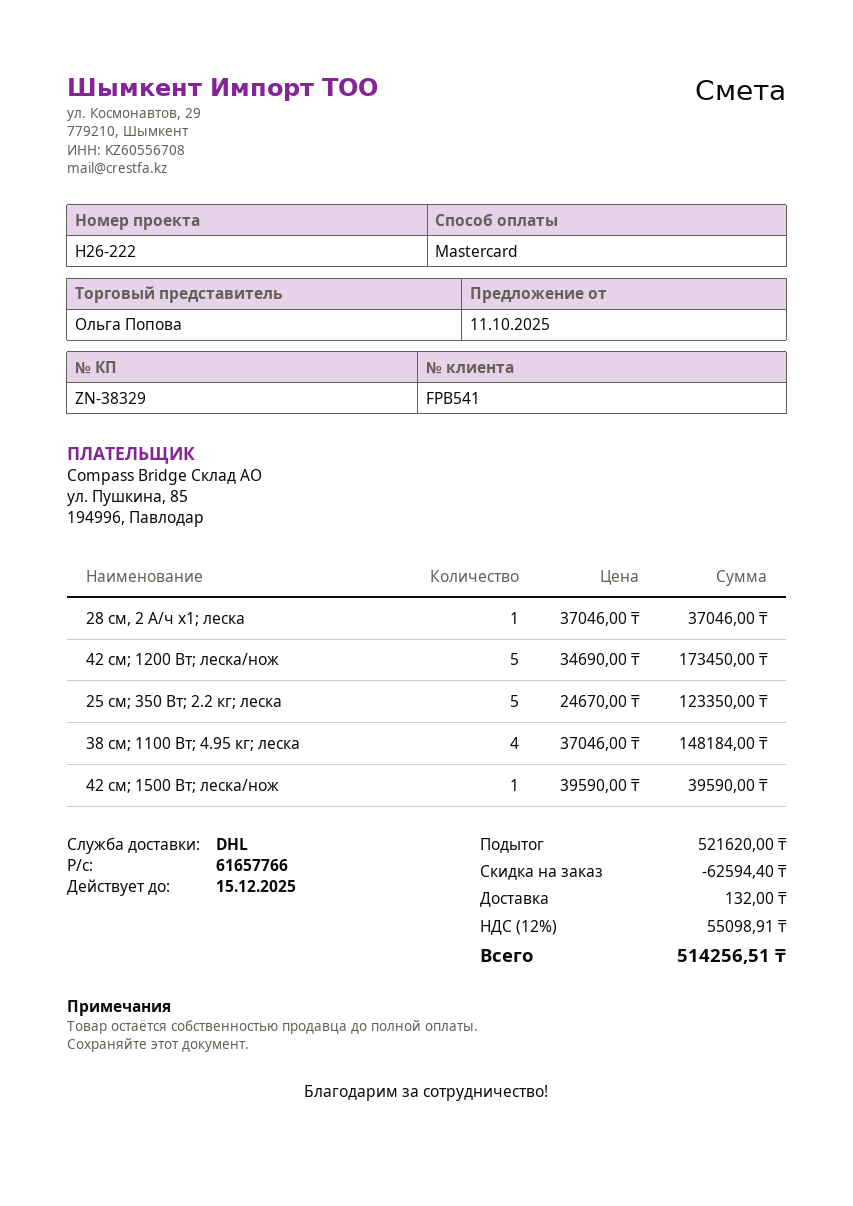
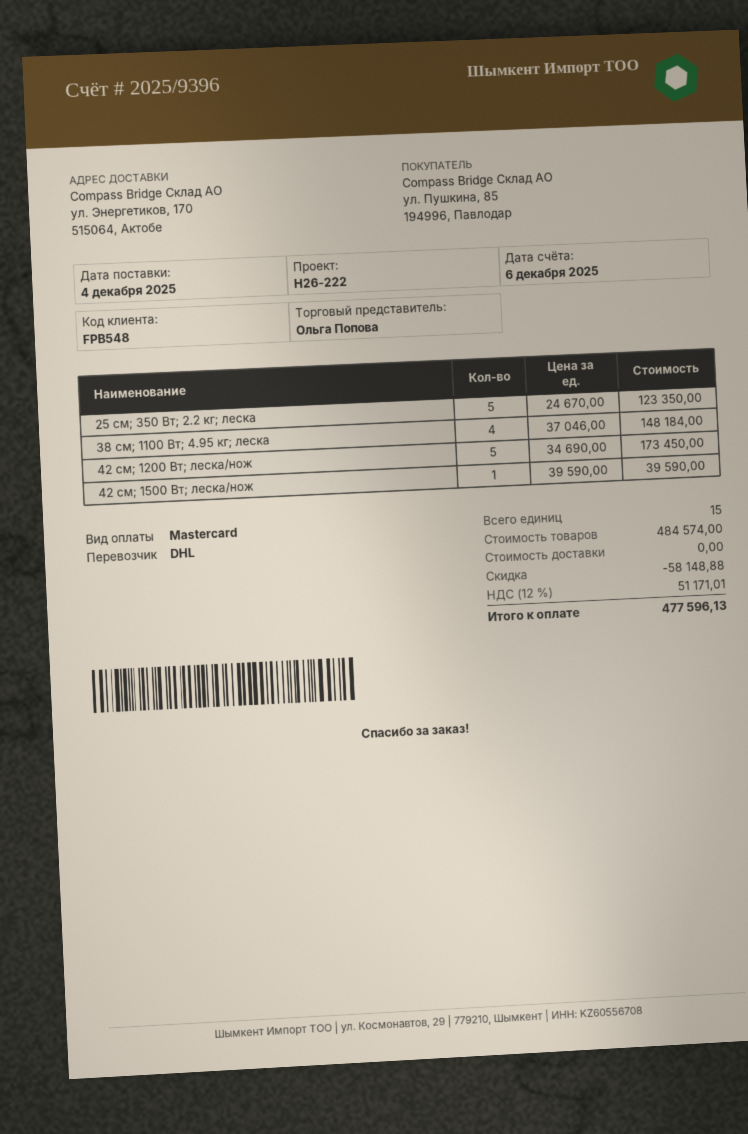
customer number: FPB541 -> FPB548
28 см, 2 А/ч x1; леска: 1 x 37046.00 = 37046.00 -> none
subtotal: 521620.00 -> 484574.00
discount: 62594.40 -> 58148.88
shipping: 132.00 -> 0.00
tax: 12% = 55098.91 -> 12% = 51171.01
total: 514256.51 -> 477596.13

